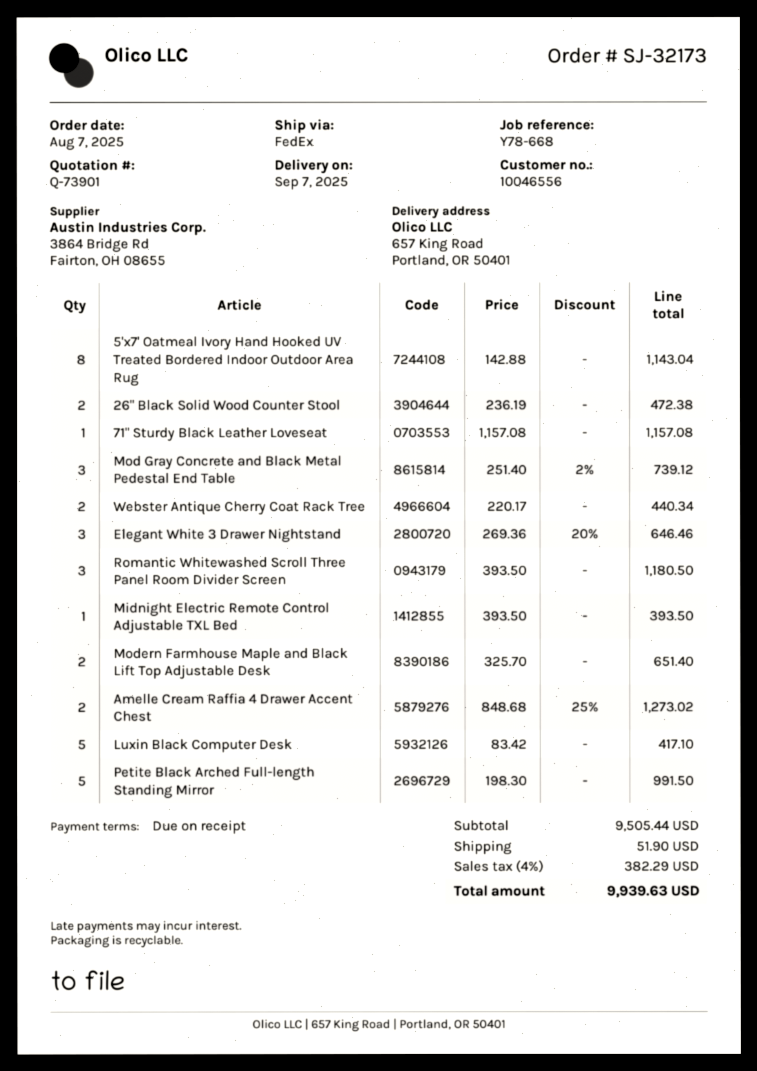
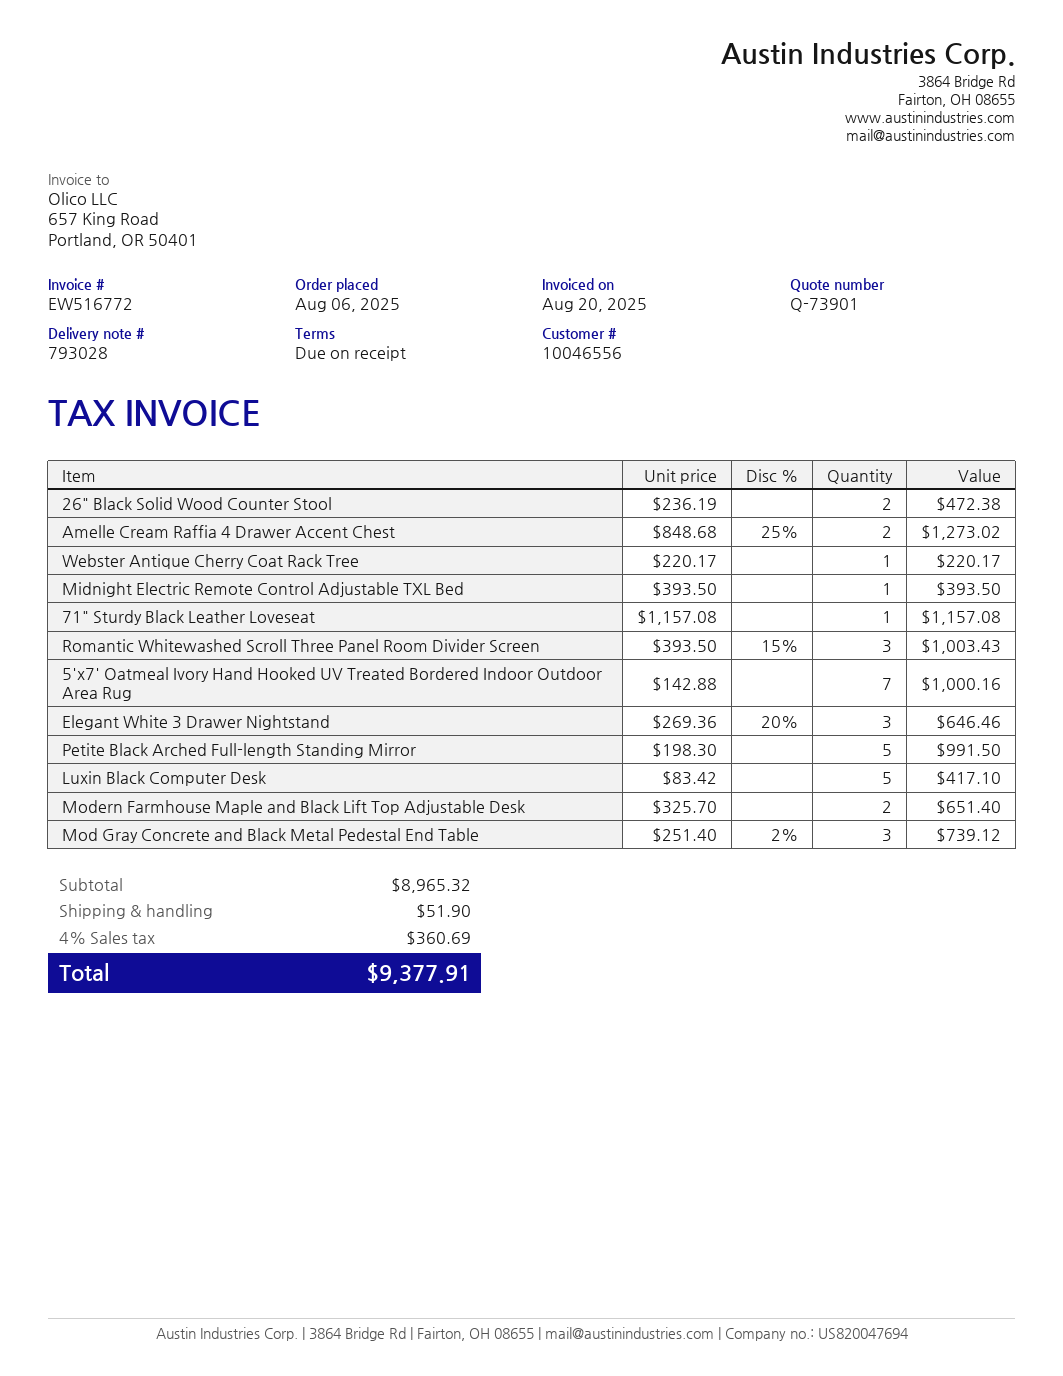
order date: 2025-08-07 -> 2025-08-06
5'x7' Oatmeal Ivory Hand Hooked UV Treated Bordered Indoor Outdoor Area Rug: 8 x 142.88 = 1143.04 -> 7 x 142.88 = 1000.16
Webster Antique Cherry Coat Rack Tree: 2 x 220.17 = 440.34 -> 1 x 220.17 = 220.17
Romantic Whitewashed Scroll Three Panel Room Divider Screen: 3 x 393.50 = 1180.50 -> 3 x 393.50 - 15% = 1003.43
subtotal: 9505.44 -> 8965.32
tax: 4% = 382.29 -> 4% = 360.69
total: 9939.63 -> 9377.91

